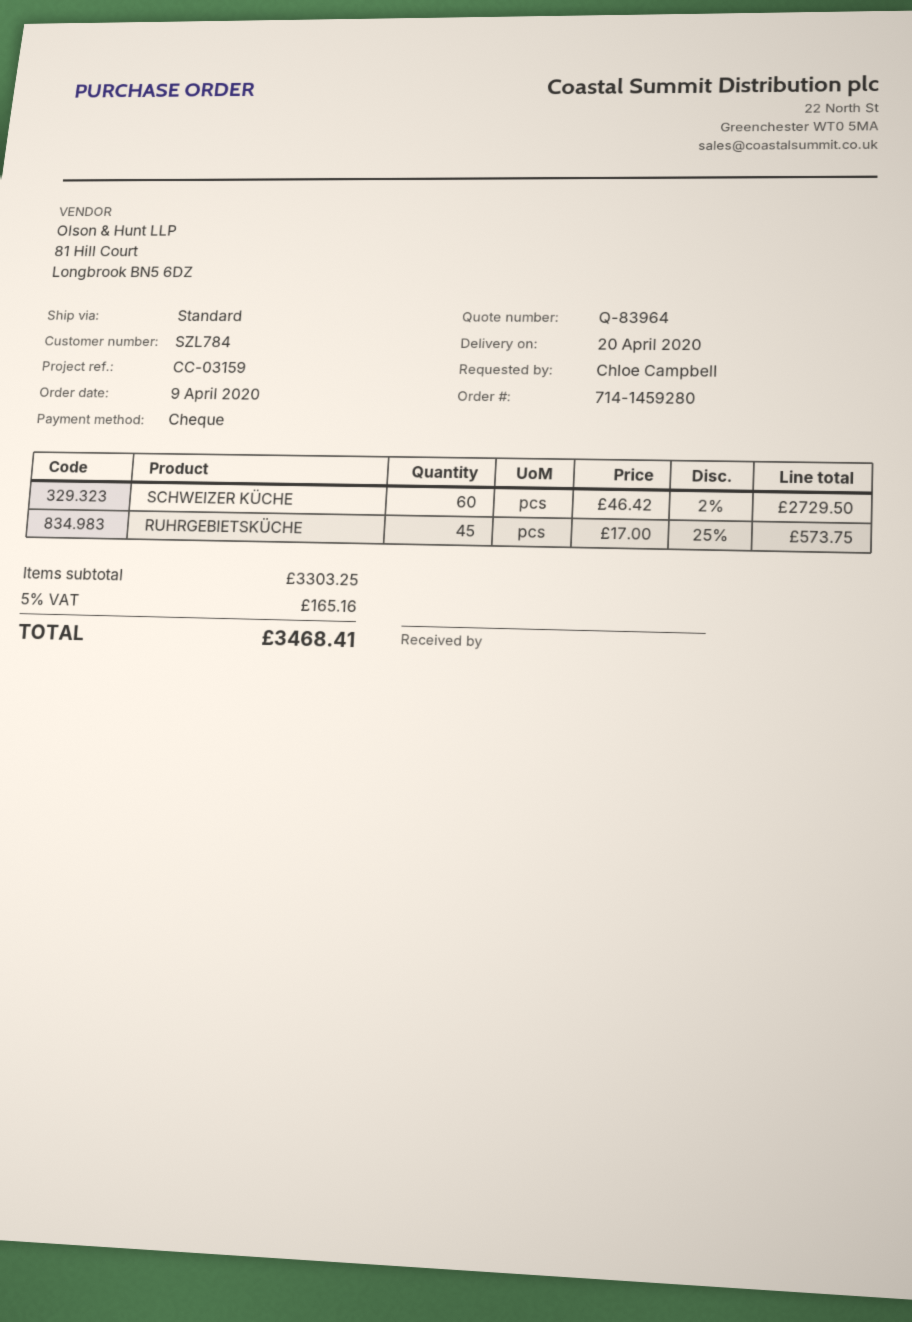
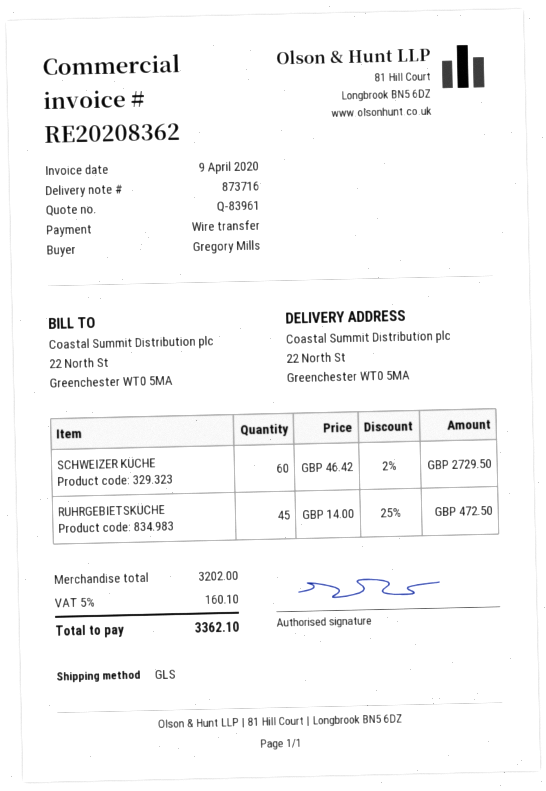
quote number: Q-83964 -> Q-83961
ordered by: Chloe Campbell -> Gregory Mills
payment method: cheque -> bank transfer
shipping method: standard -> GLS
RUHRGEBIETSKÜCHE: 45 x 17.00 - 25% = 573.75 -> 45 x 14.00 - 25% = 472.50
subtotal: 3303.25 -> 3202.00
tax: 5% = 165.16 -> 5% = 160.10
total: 3468.41 -> 3362.10

